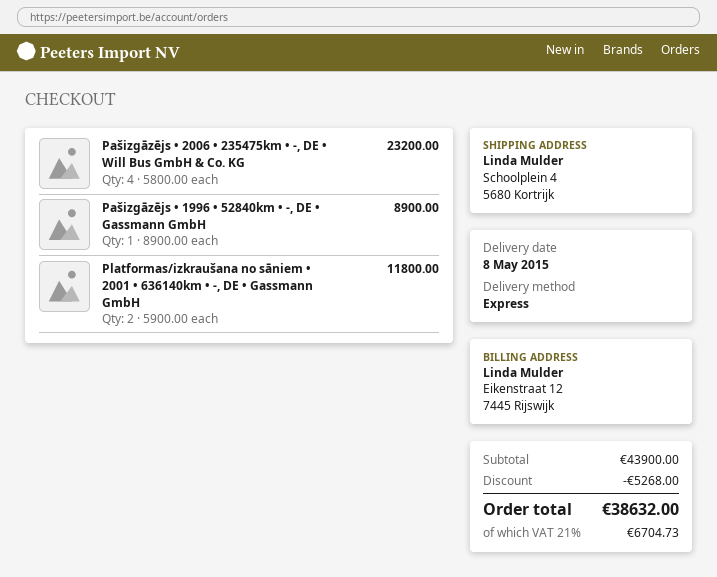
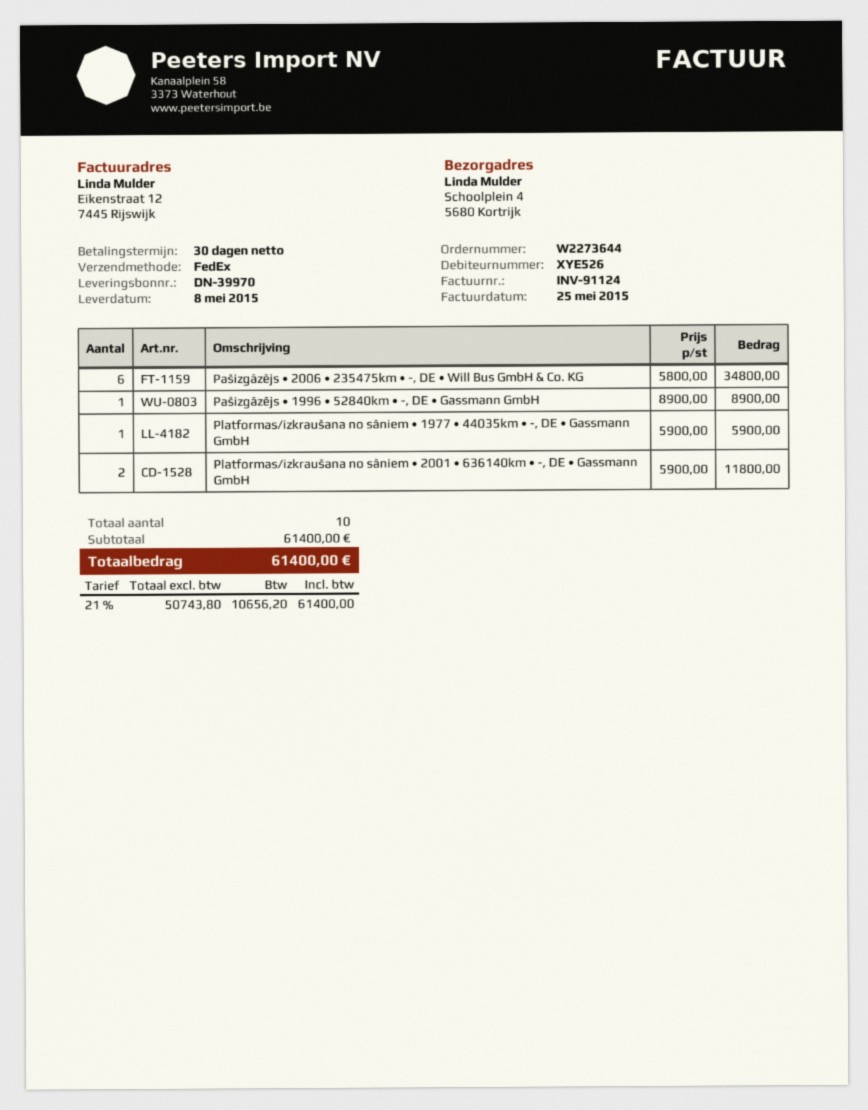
shipping method: express -> FedEx
Pašizgāzējs • 2006 • 235475km • -, DE • Will Bus GmbH & Co. KG: 4 x 5800.00 = 23200.00 -> 6 x 5800.00 = 34800.00
Platformas/izkraušana no sāniem • 1977 • 44035km • -, DE • Gassmann GmbH: none -> 1 x 5900.00 = 5900.00
subtotal: 43900.00 -> 61400.00
discount: 5268.00 -> none
tax: 21% = 6704.73 -> 21% = 10656.20
total: 38632.00 -> 61400.00

